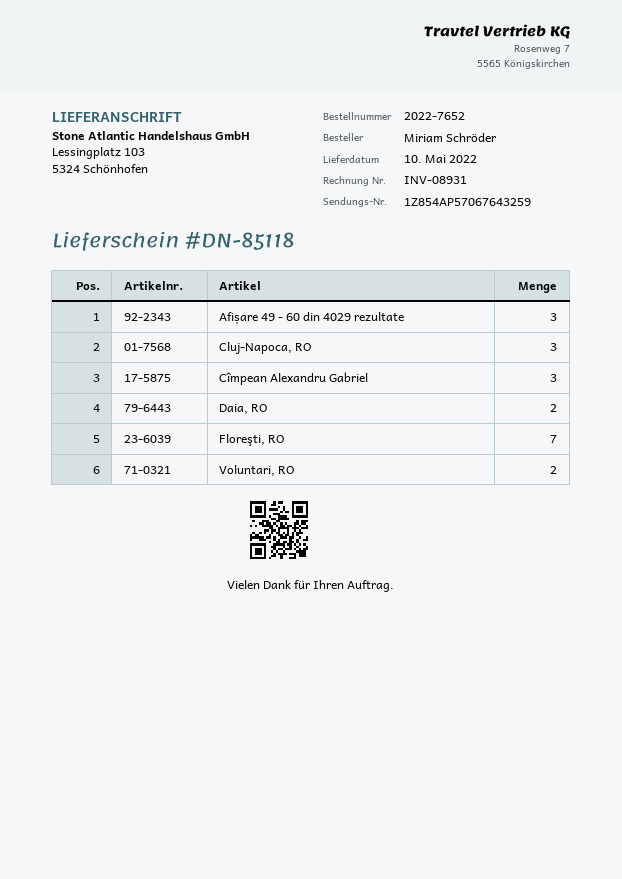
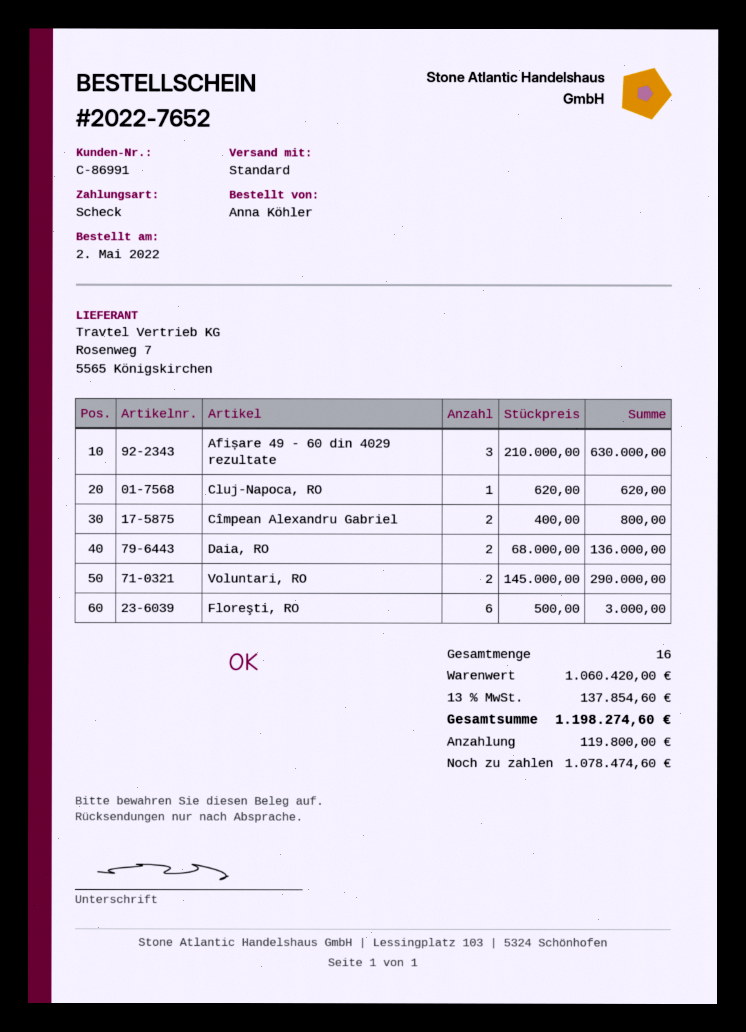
ordered by: Miriam Schröder -> Anna Köhler
Cluj-Napoca, RO: 3 -> 1
Cîmpean Alexandru Gabriel: 3 -> 2
Floreşti, RO: 7 -> 6

